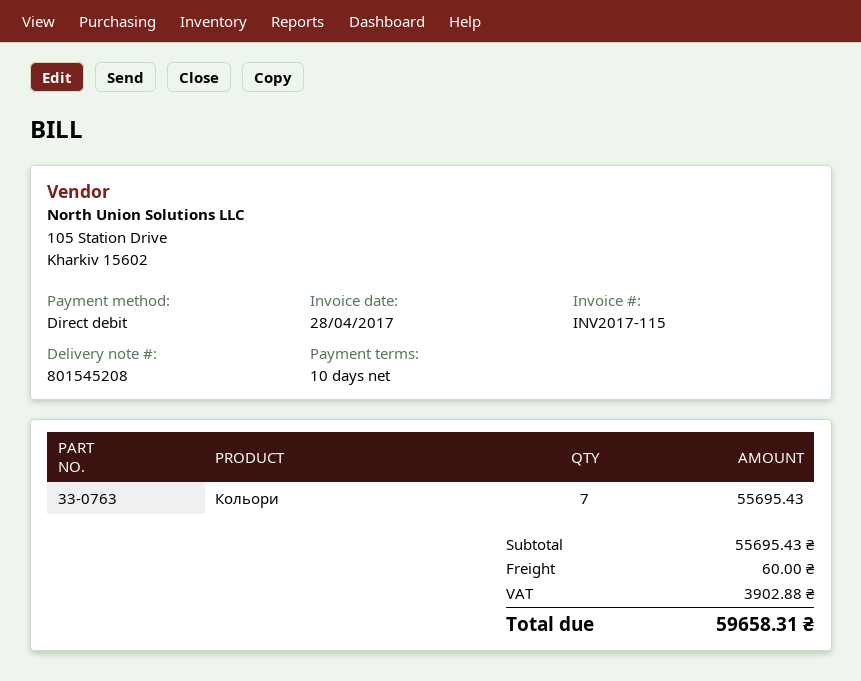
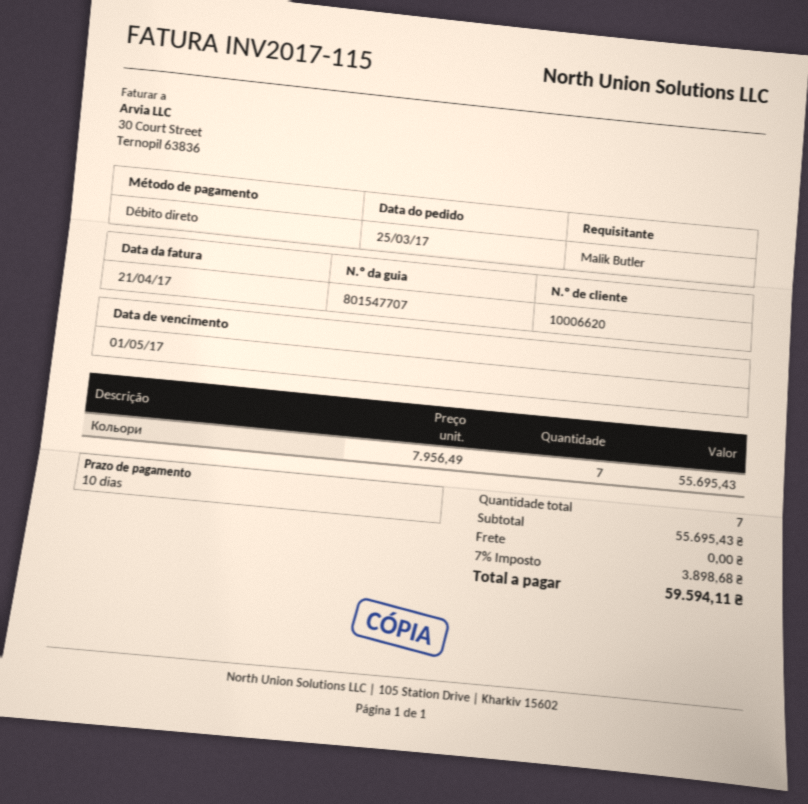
delivery note number: 801545208 -> 801547707
invoice date: 2017-04-28 -> 2017-04-21
shipping: 60.00 -> 0.00
tax: 3902.88 -> 3898.68
total: 59658.31 -> 59594.11

